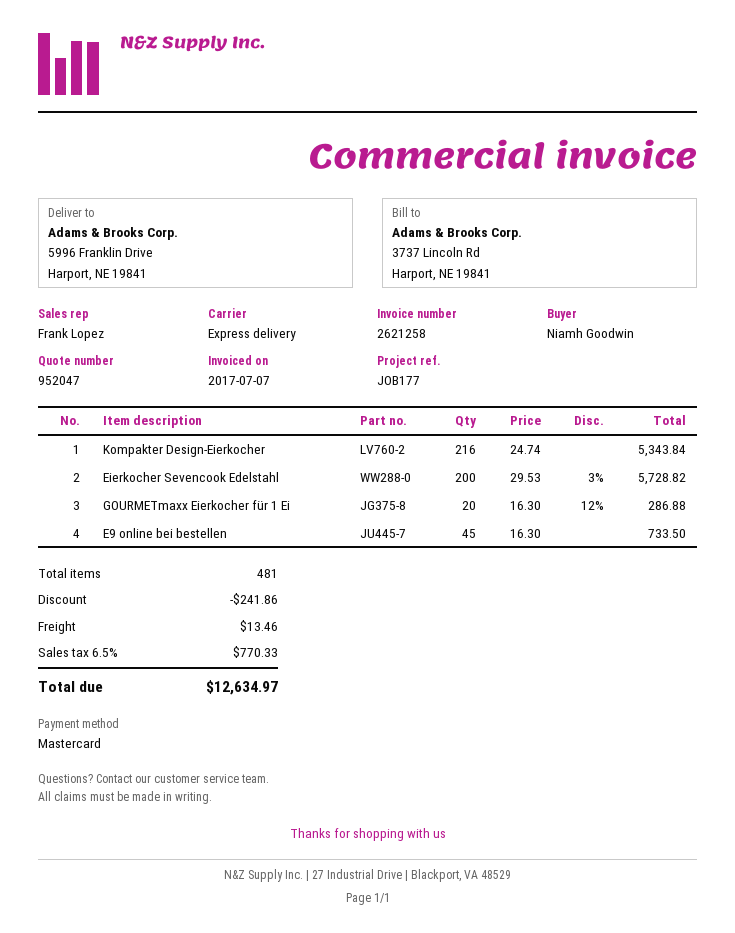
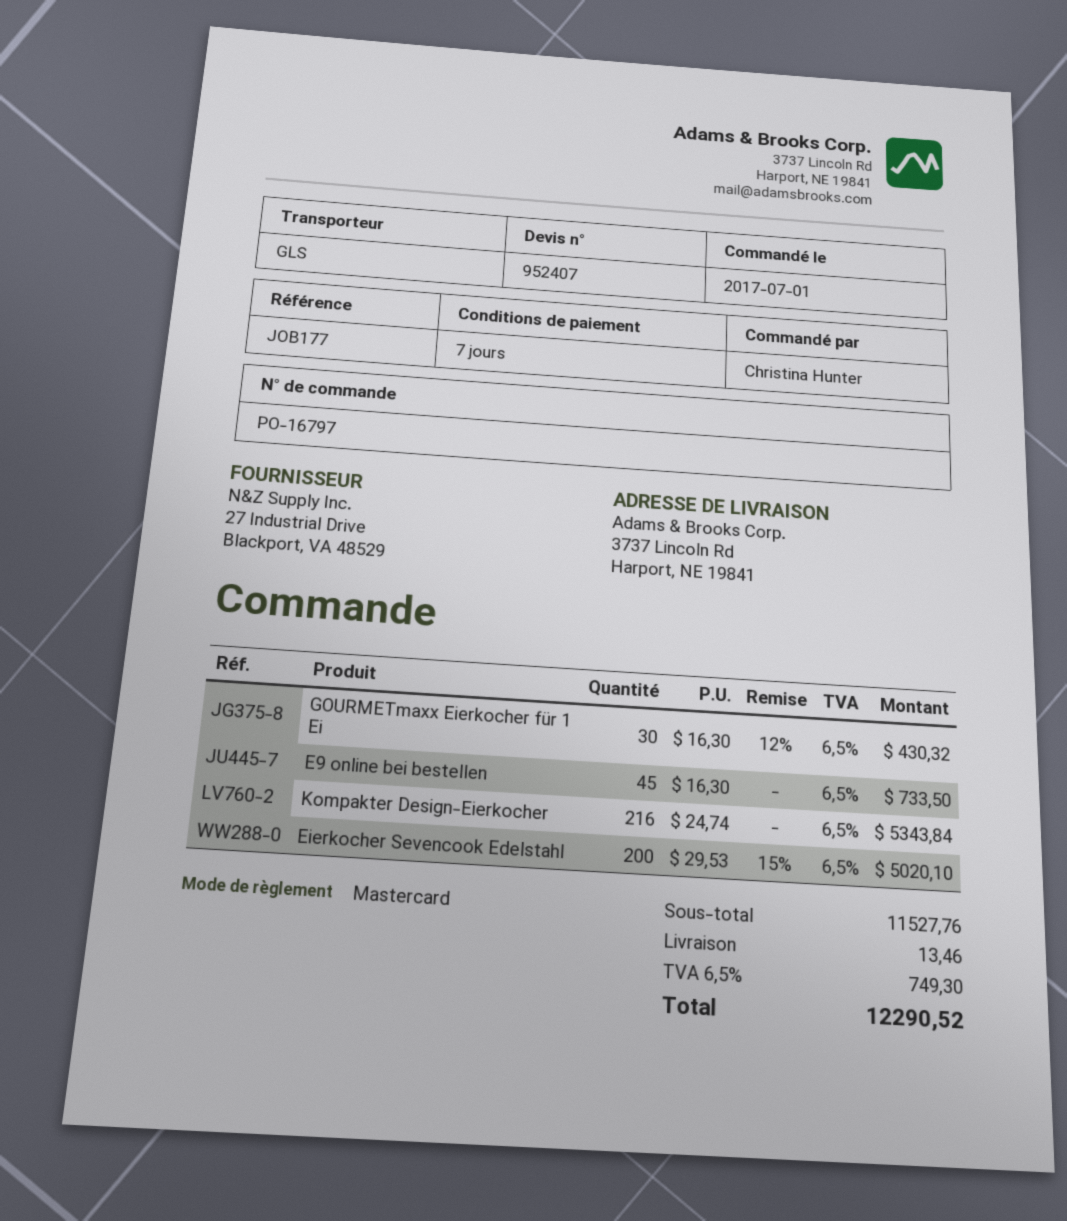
quote number: 952047 -> 952407
ordered by: Niamh Goodwin -> Christina Hunter
shipping method: express -> GLS
ship to: 5996 Franklin Drive, Harport, NE 19841 -> 3737 Lincoln Rd, Harport, NE 19841
Eierkocher Sevencook Edelstahl: 200 x 29.53 - 3% = 5728.82 -> 200 x 29.53 - 15% = 5020.10
GOURMETmaxx Eierkocher für 1 Ei: 20 x 16.30 - 12% = 286.88 -> 30 x 16.30 - 12% = 430.32
discount: 241.86 -> none
tax: 6.5% = 770.33 -> 6.5% = 749.30
total: 12634.97 -> 12290.52

